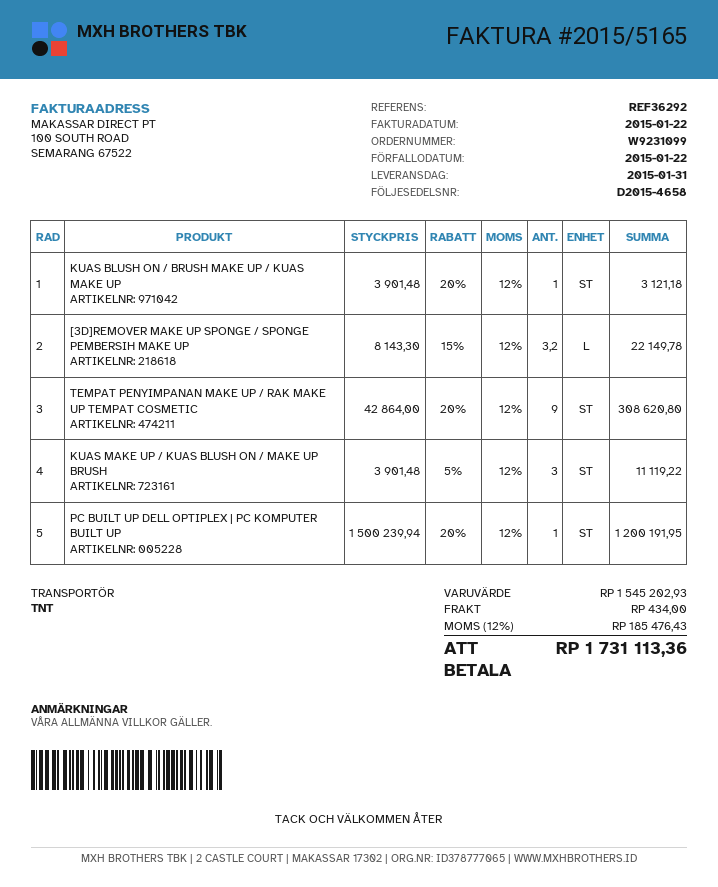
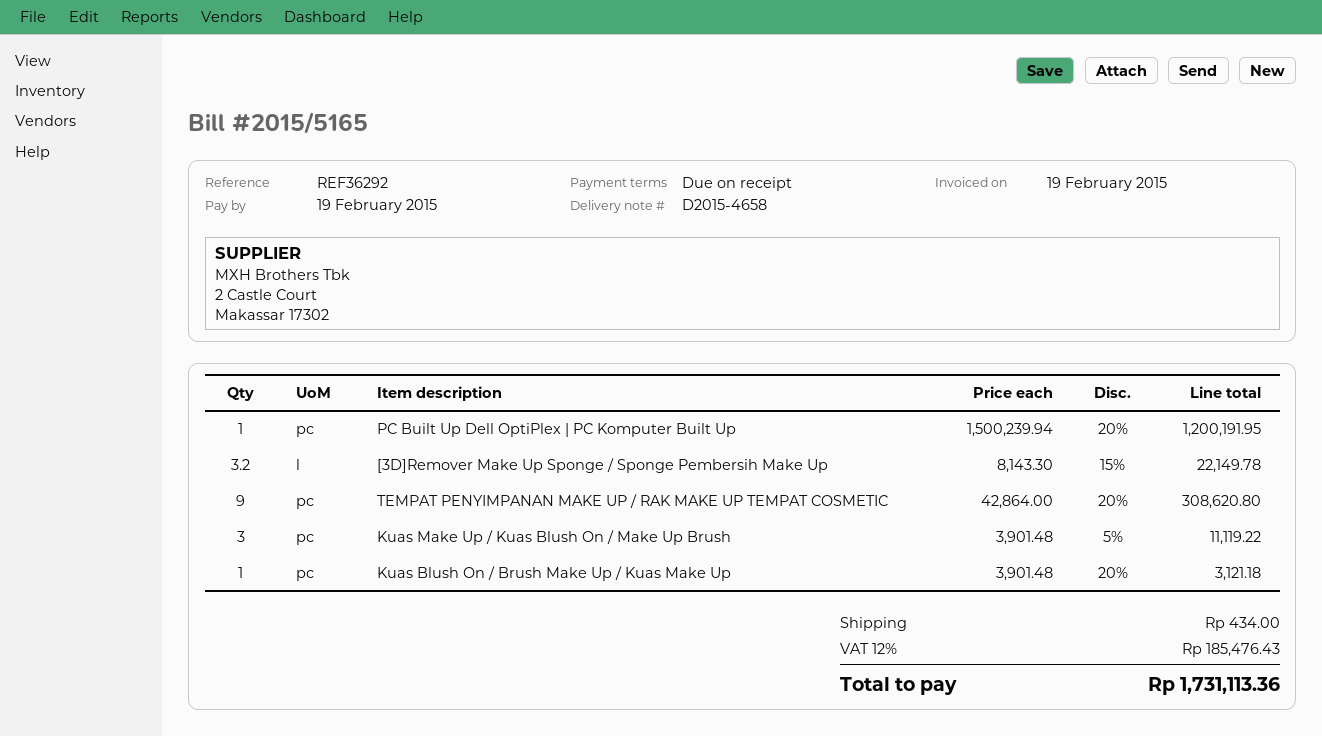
invoice date: 2015-01-22 -> 2015-02-19
due date: 2015-01-22 -> 2015-02-19

